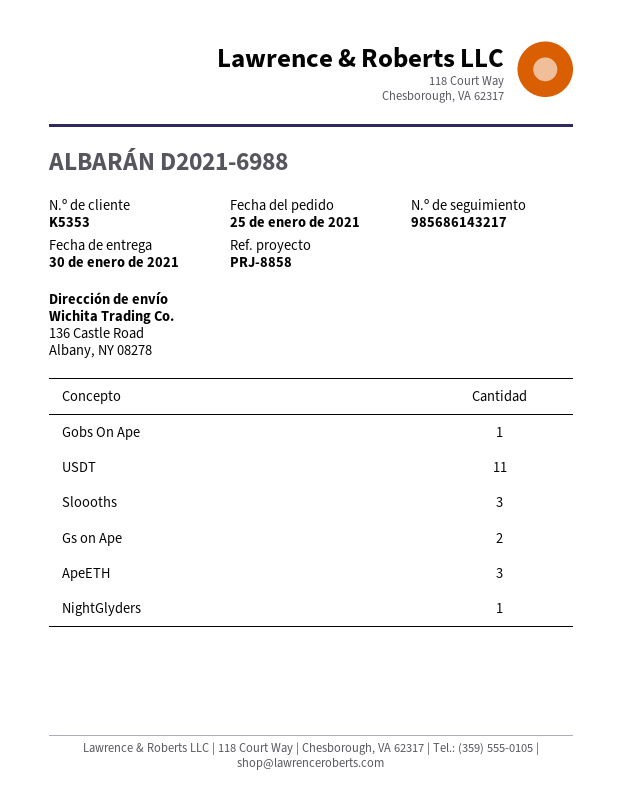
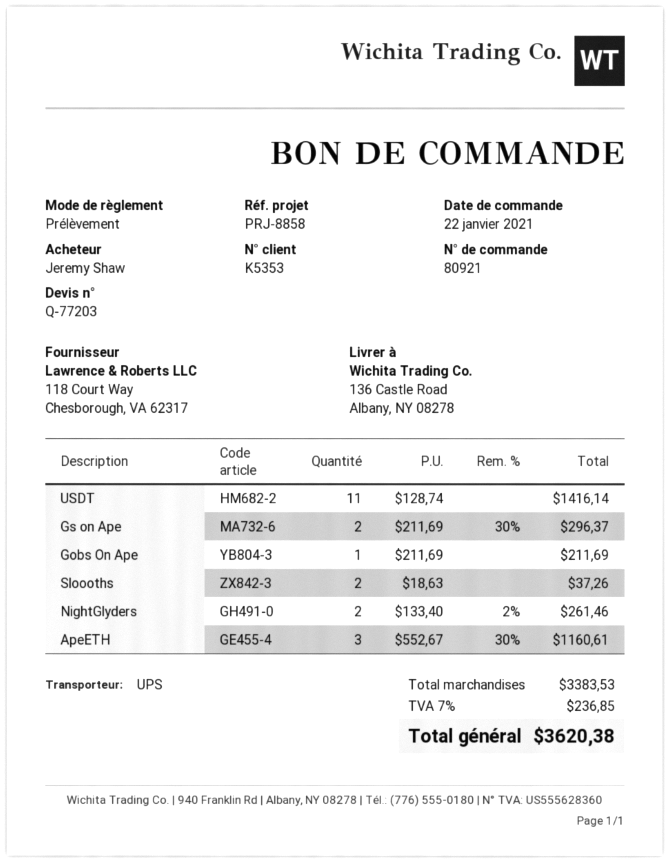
order date: 2021-01-25 -> 2021-01-22
Sloooths: 3 -> 2
NightGlyders: 1 -> 2

